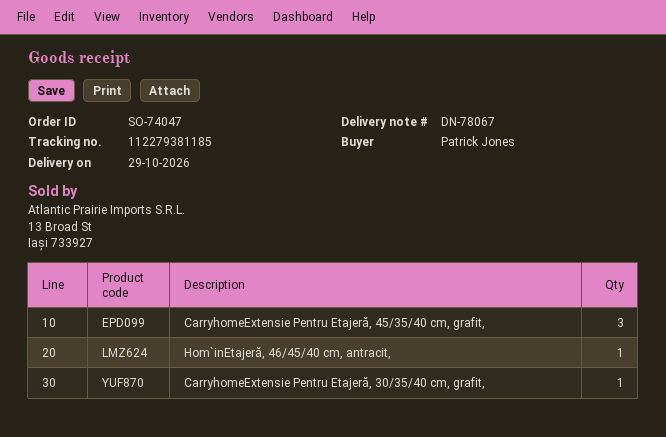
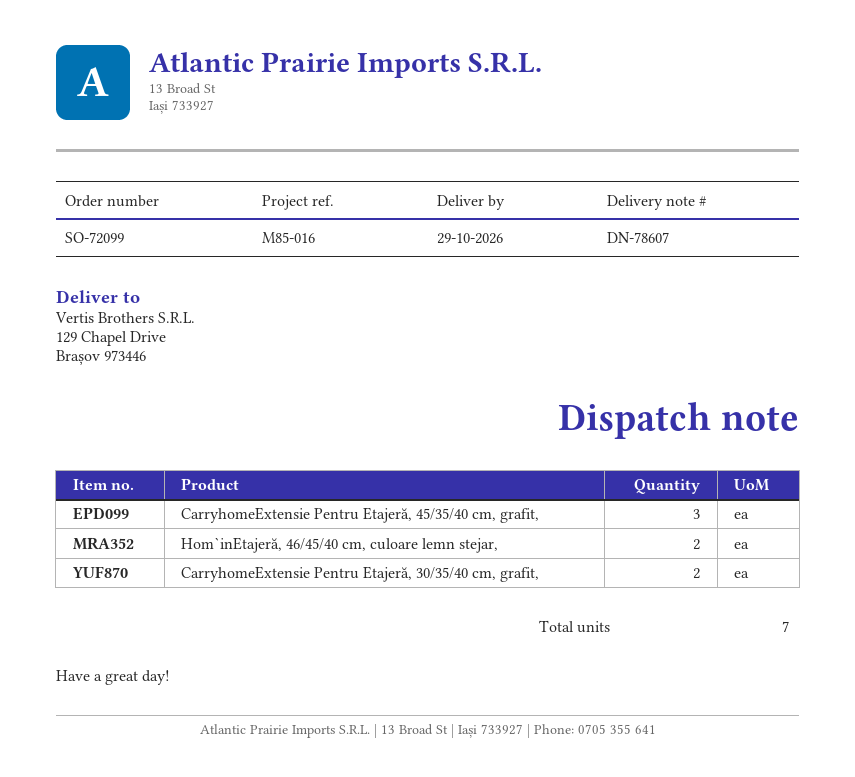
order number: SO-74047 -> SO-72099
delivery note number: DN-78067 -> DN-78607
Hom`inEtajeră, 46/45/40 cm, antracit,: 1 -> none
CarryhomeExtensie Pentru Etajeră, 30/35/40 cm, grafit,: 1 -> 2
Hom`inEtajeră, 46/45/40 cm, culoare lemn stejar,: none -> 2

